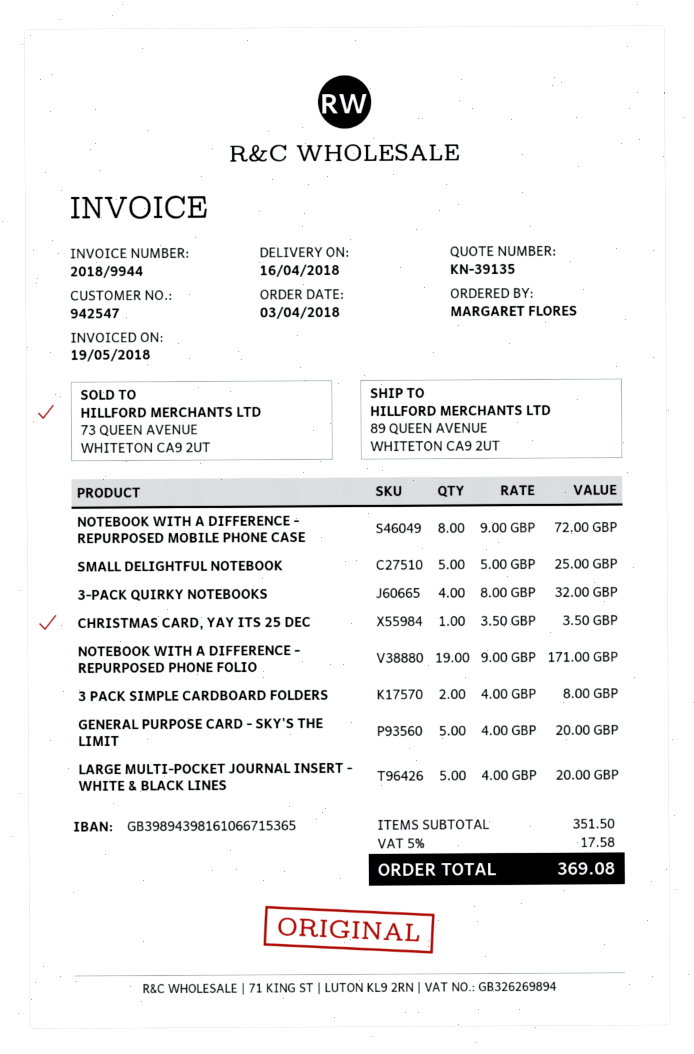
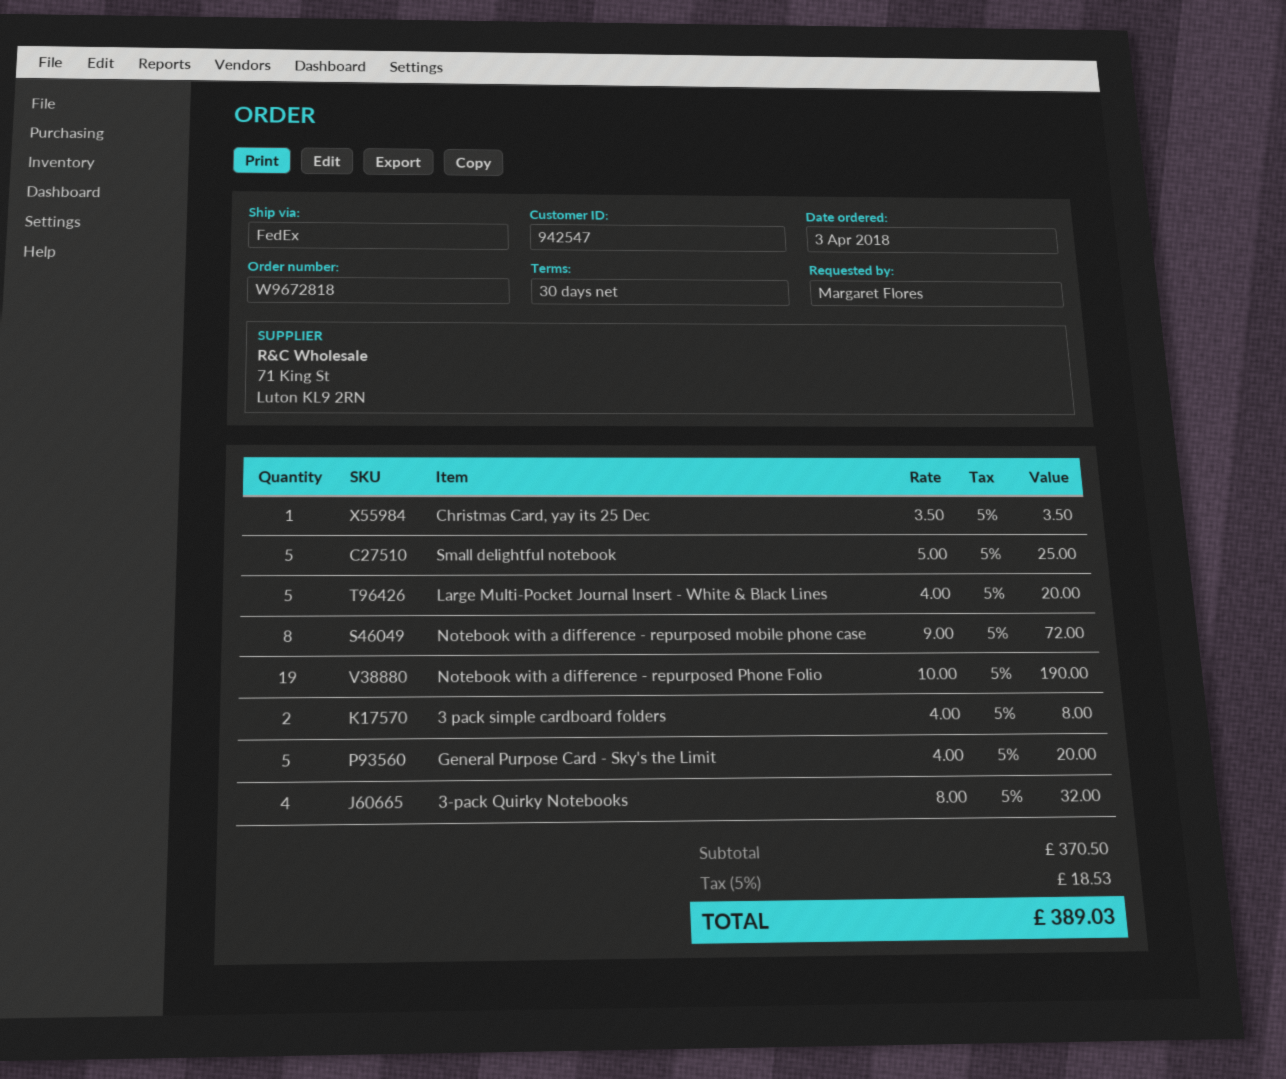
NOTEBOOK WITH A DIFFERENCE - REPURPOSED PHONE FOLIO: 19 x 9.00 = 171.00 -> 19 x 10.00 = 190.00
subtotal: 351.50 -> 370.50
tax: 5% = 17.58 -> 5% = 18.53
total: 369.08 -> 389.03

